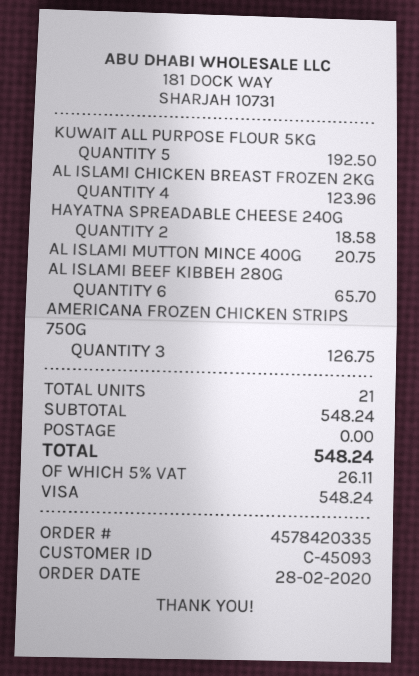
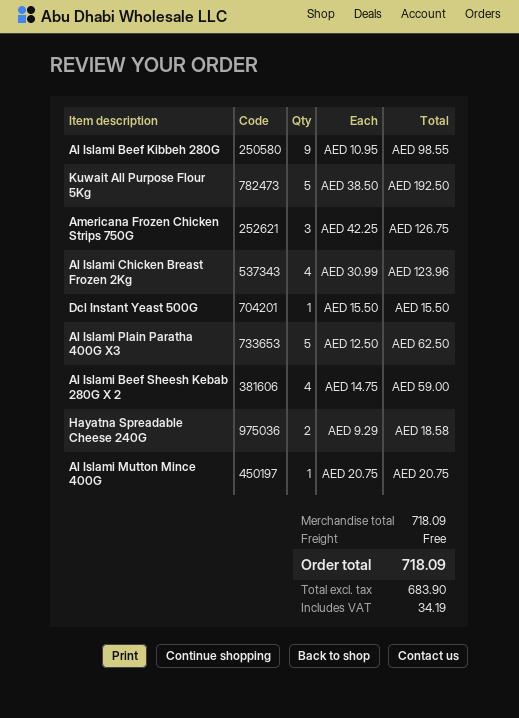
AL ISLAMI BEEF KIBBEH 280G: 6 for 65.70 -> 9 for 98.55
Dcl Instant Yeast 500G: none -> 1 for 15.50
Al Islami Plain Paratha 400G X3: none -> 5 for 62.50
Al Islami Beef Sheesh Kebab 280G X 2: none -> 4 for 59.00
subtotal: 548.24 -> 718.09
tax: 26.11 -> 34.19
total: 548.24 -> 718.09

